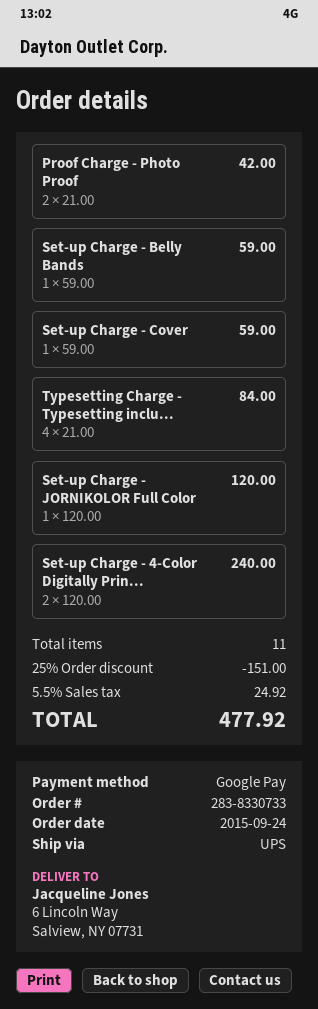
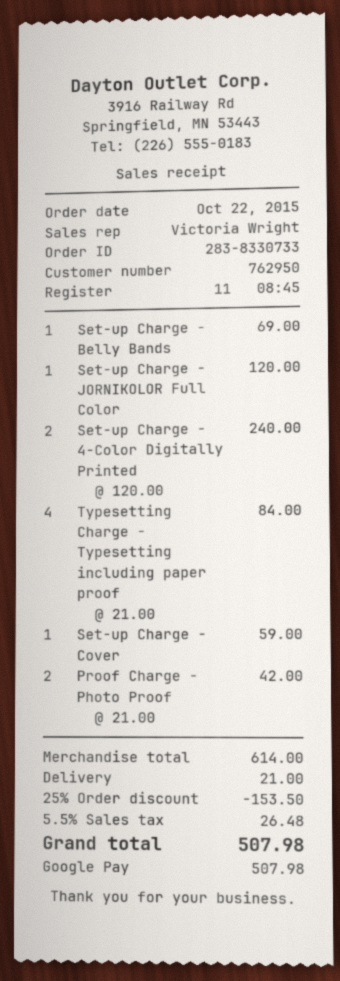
order date: 2015-09-24 -> 2015-10-22
Set-up Charge - Belly Bands: 1 x 59.00 = 59.00 -> 1 x 69.00 = 69.00
discount: 25% = 151.00 -> 25% = 153.50
shipping: none -> 21.00
tax: 5.5% = 24.92 -> 5.5% = 26.48
total: 477.92 -> 507.98

